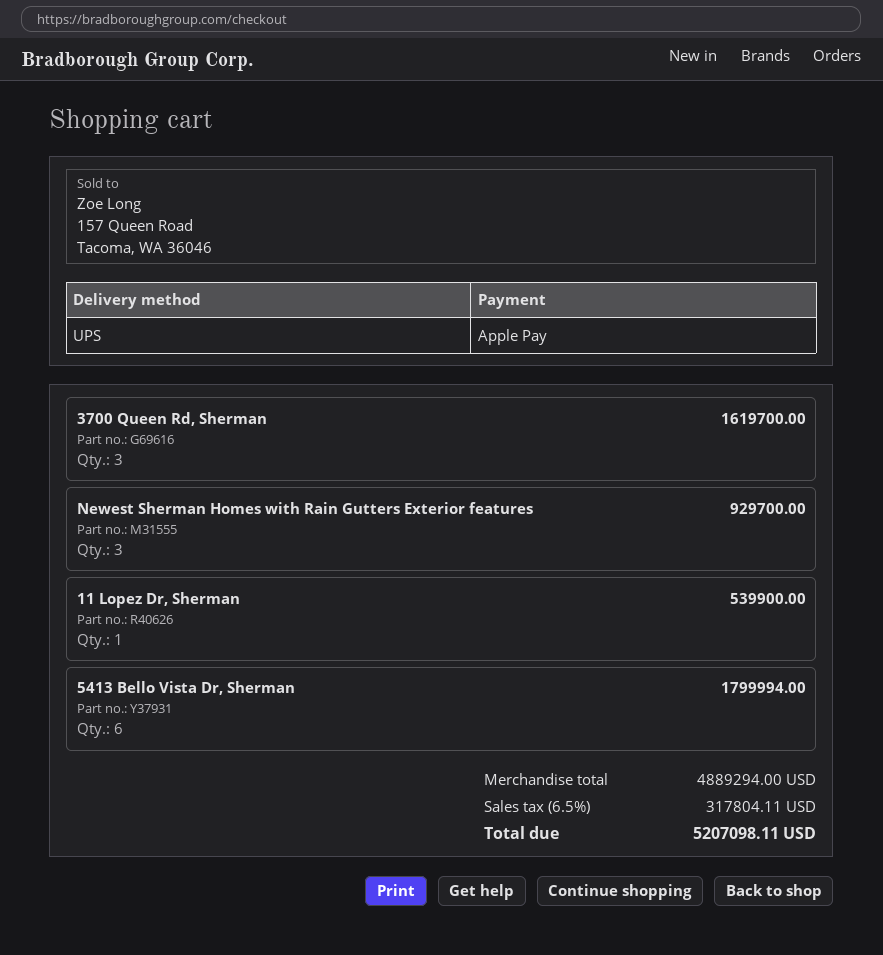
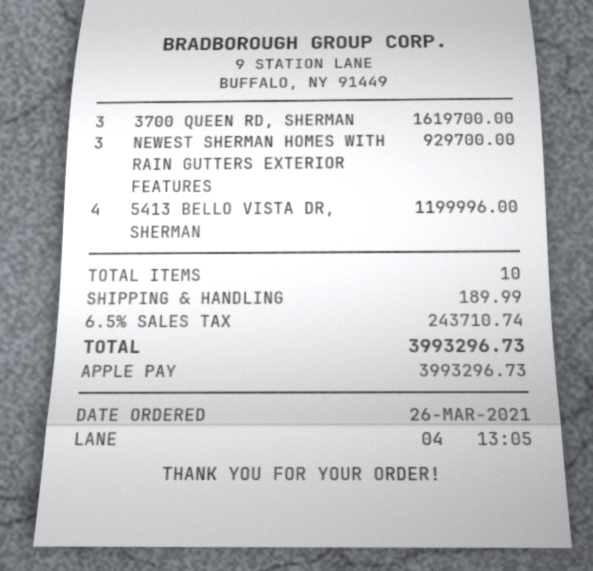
11 Lopez Dr, Sherman: 1 for 539900.00 -> none
5413 Bello Vista Dr, Sherman: 6 for 1799994.00 -> 4 for 1199996.00
shipping: none -> 189.99
tax: 6.5% = 317804.11 -> 6.5% = 243710.74
total: 5207098.11 -> 3993296.73

